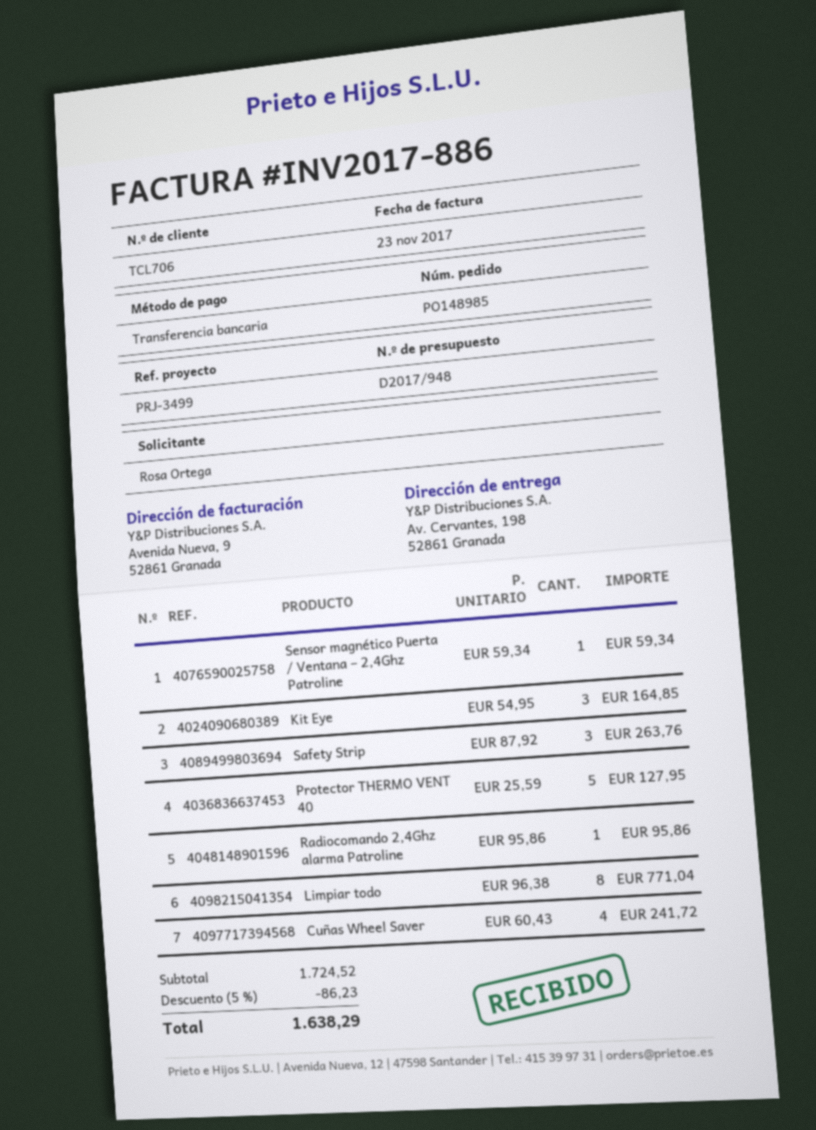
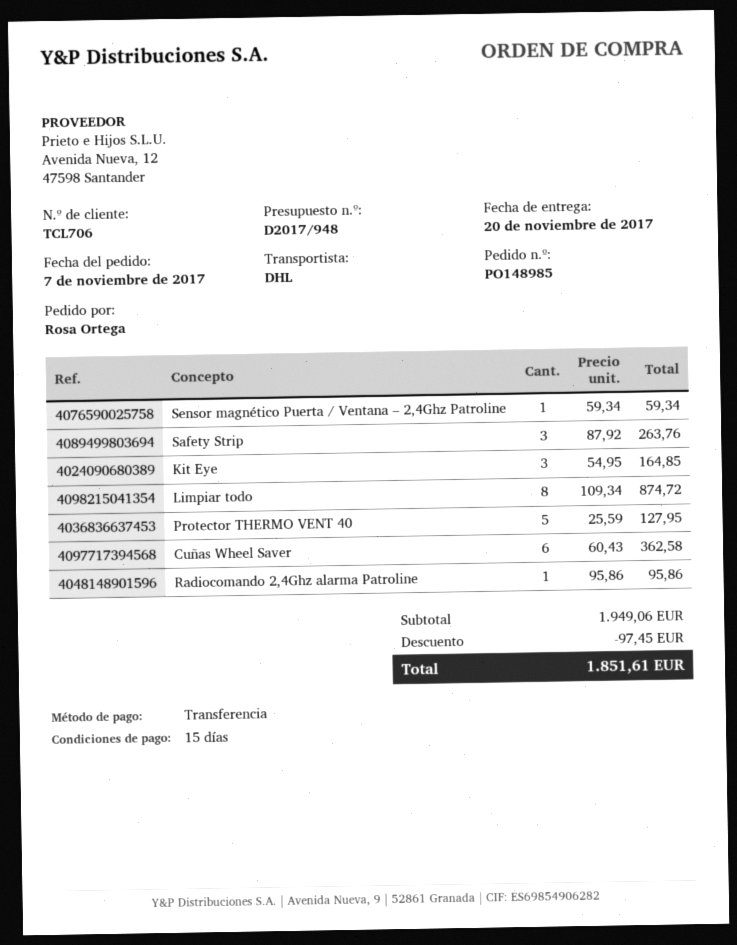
Limpiar todo: 8 x 96.38 = 771.04 -> 8 x 109.34 = 874.72
Cuñas Wheel Saver: 4 x 60.43 = 241.72 -> 6 x 60.43 = 362.58
subtotal: 1724.52 -> 1949.06
discount: 86.23 -> 97.45
total: 1638.29 -> 1851.61

